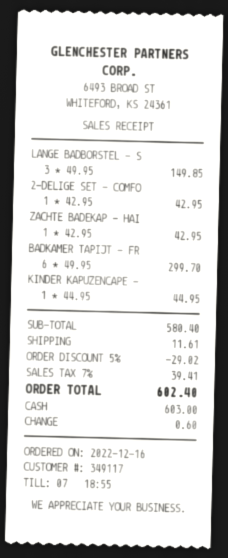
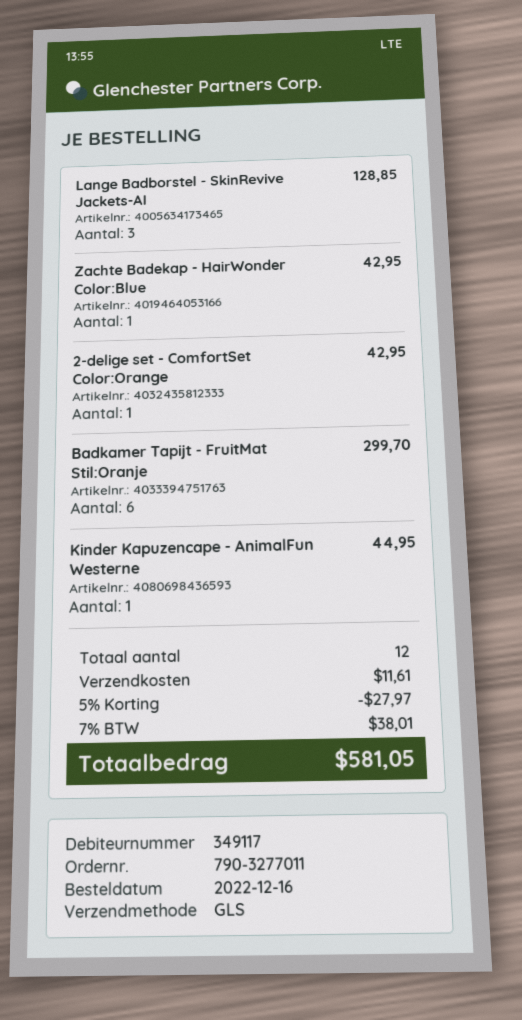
LANGE BADBORSTEL - S: 3 for 149.85 -> 3 for 128.85
discount: 5% = 29.02 -> 5% = 27.97
tax: 7% = 39.41 -> 7% = 38.01
total: 602.40 -> 581.05

